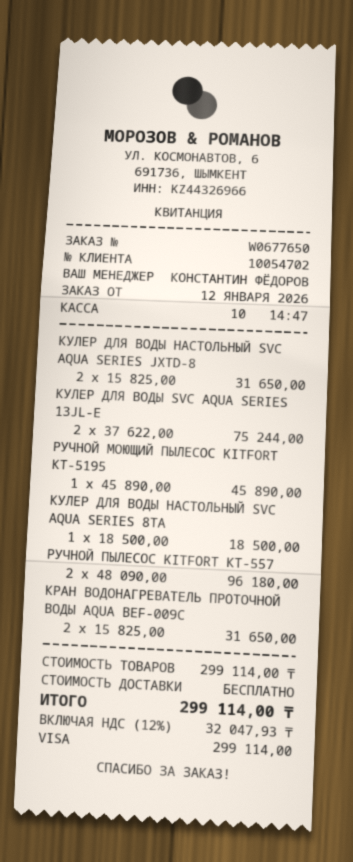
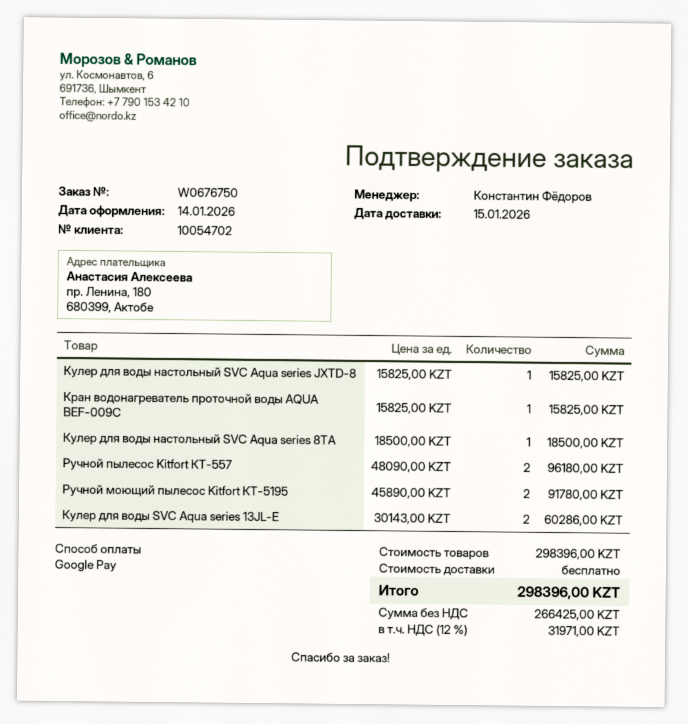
order number: W0677650 -> W0676750
order date: 2026-01-12 -> 2026-01-14
payment method: Visa -> Google Pay
КУЛЕР ДЛЯ ВОДЫ НАСТОЛЬНЫЙ SVC AQUA SERIES JXTD-8: 2 x 15825.00 = 31650.00 -> 1 x 15825.00 = 15825.00
КУЛЕР ДЛЯ ВОДЫ SVC AQUA SERIES 13JL-E: 2 x 37622.00 = 75244.00 -> 2 x 30143.00 = 60286.00
РУЧНОЙ МОЮЩИЙ ПЫЛЕСОС KITFORT КТ-5195: 1 x 45890.00 = 45890.00 -> 2 x 45890.00 = 91780.00
КРАН ВОДОНАГРЕВАТЕЛЬ ПРОТОЧНОЙ ВОДЫ AQUA BEF-009C: 2 x 15825.00 = 31650.00 -> 1 x 15825.00 = 15825.00
subtotal: 299114.00 -> 298396.00
tax: 12% = 32047.93 -> 12% = 31971.00
total: 299114.00 -> 298396.00

